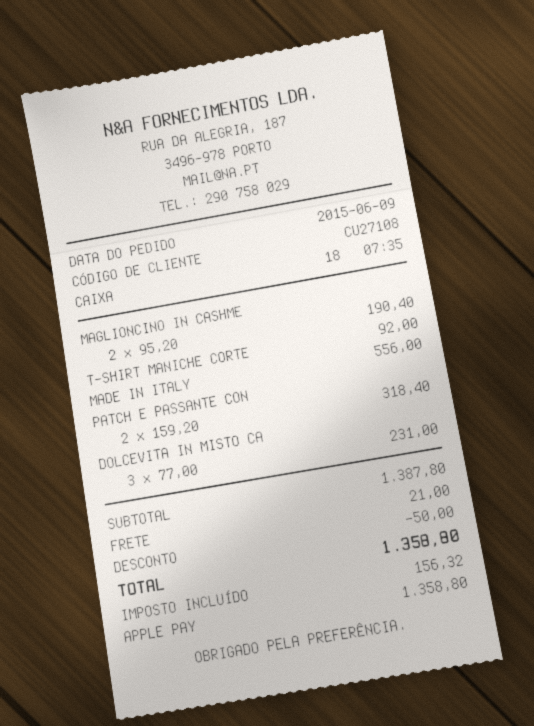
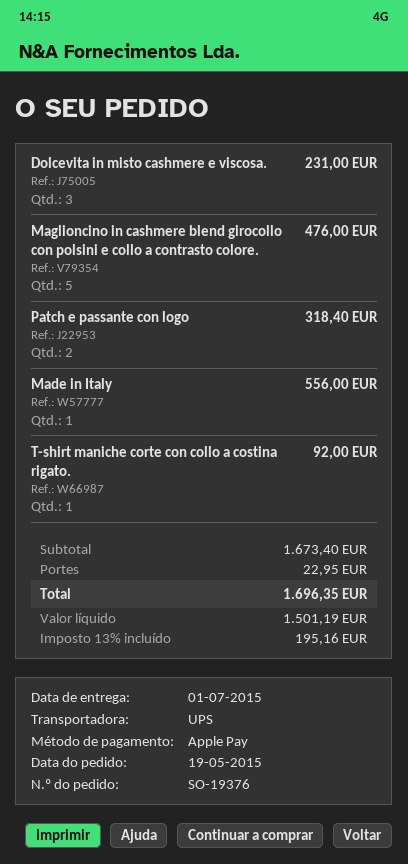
order date: 2015-06-09 -> 2015-05-19
MAGLIONCINO IN CASHME: 2 for 190.40 -> 5 for 476.00
subtotal: 1387.80 -> 1673.40
discount: 50.00 -> none
shipping: 21.00 -> 22.95
tax: 156.32 -> 195.16
total: 1358.80 -> 1696.35

